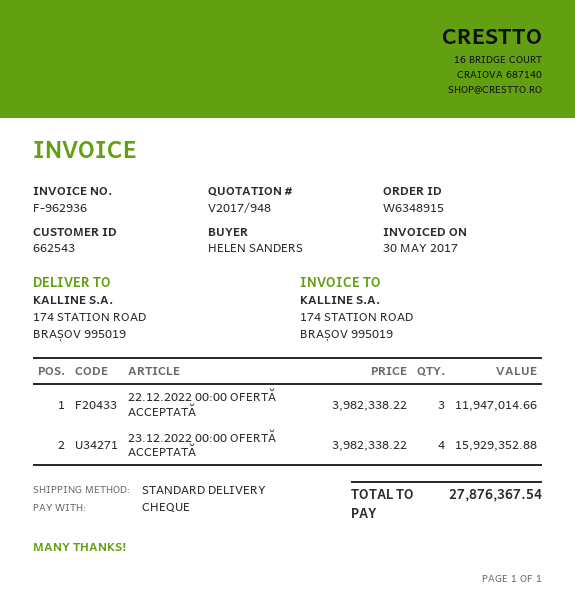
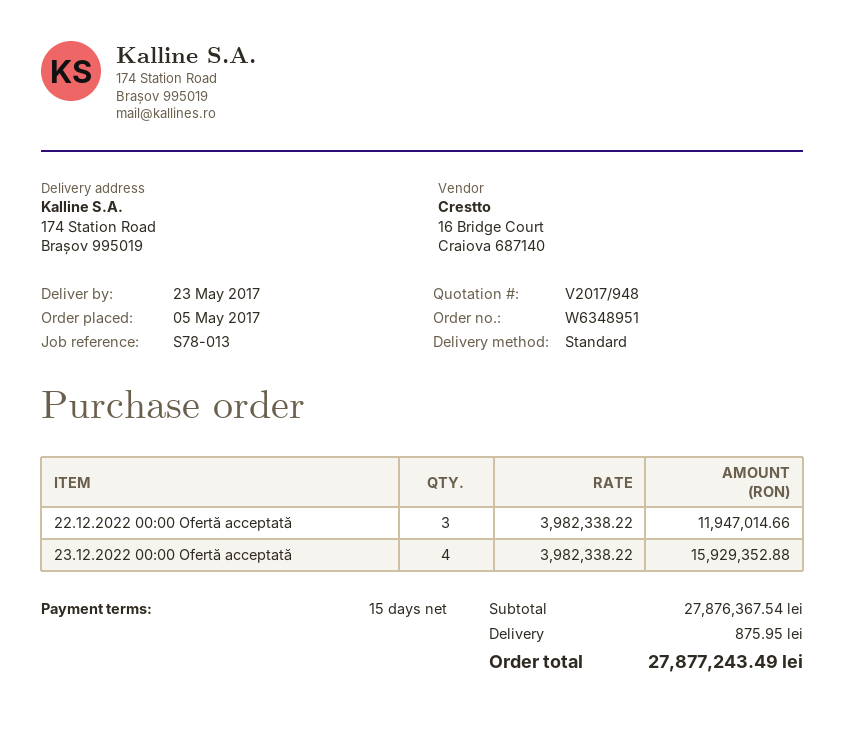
order number: W6348915 -> W6348951
shipping: none -> 875.95
total: 27876367.54 -> 27877243.49

